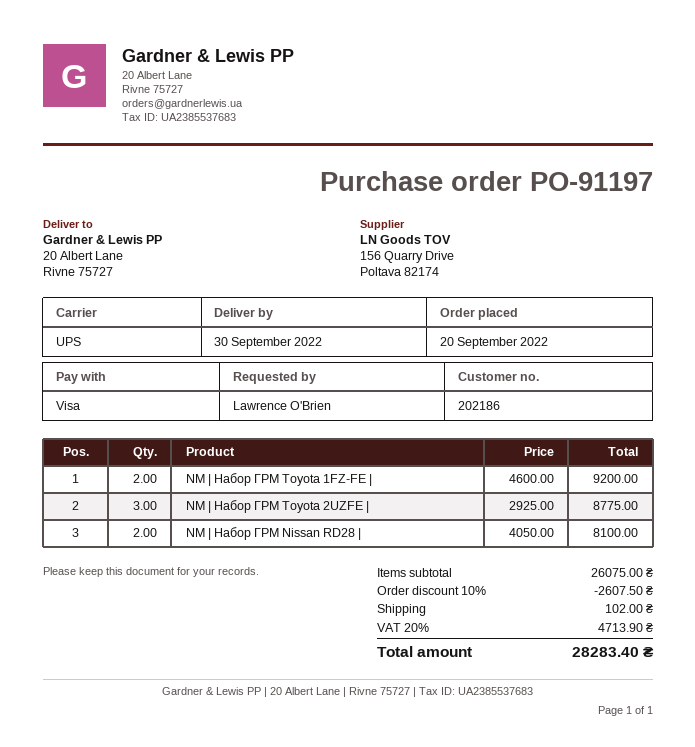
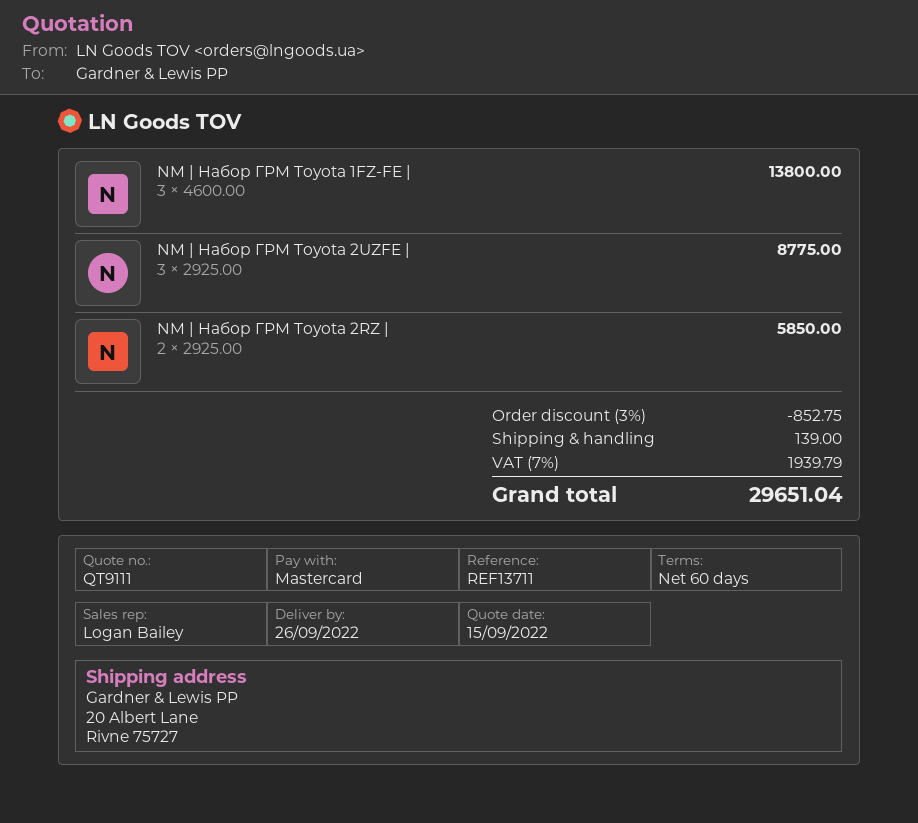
delivery date: 2022-09-30 -> 2022-09-26
payment method: Visa -> Mastercard
NM | Набор ГРМ Toyota 1FZ-FE |: 2 x 4600.00 = 9200.00 -> 3 x 4600.00 = 13800.00
NM | Набор ГРМ Nissan RD28 |: 2 x 4050.00 = 8100.00 -> none
NM | Набор ГРМ Toyota 2RZ |: none -> 2 x 2925.00 = 5850.00
discount: 10% = 2607.50 -> 3% = 852.75
shipping: 102.00 -> 139.00
tax: 20% = 4713.90 -> 7% = 1939.79
total: 28283.40 -> 29651.04

